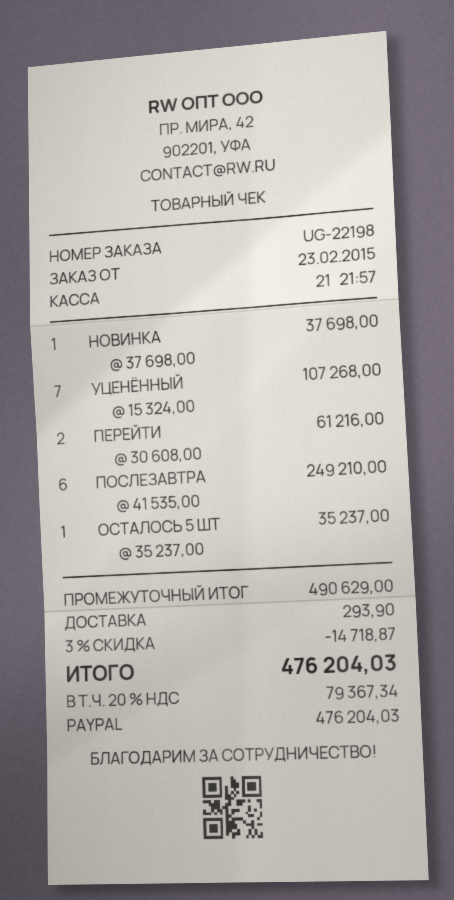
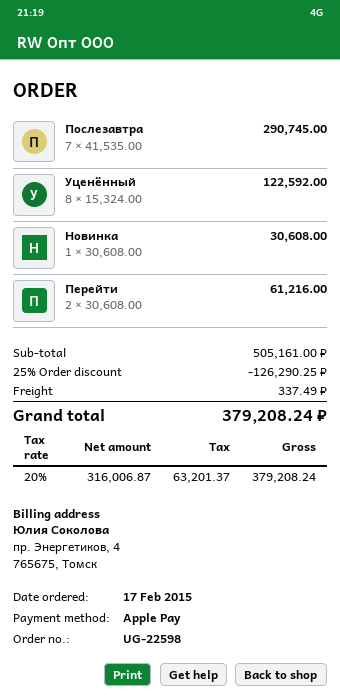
order number: UG-22198 -> UG-22598
order date: 2015-02-23 -> 2015-02-17
payment method: PayPal -> Apple Pay
НОВИНКА: 1 x 37698.00 = 37698.00 -> 1 x 30608.00 = 30608.00
УЦЕНЁННЫЙ: 7 x 15324.00 = 107268.00 -> 8 x 15324.00 = 122592.00
ПОСЛЕЗАВТРА: 6 x 41535.00 = 249210.00 -> 7 x 41535.00 = 290745.00
ОСТАЛОСЬ 5 ШТ: 1 x 35237.00 = 35237.00 -> none
subtotal: 490629.00 -> 505161.00
discount: 3% = 14718.87 -> 25% = 126290.25
shipping: 293.90 -> 337.49
tax: 20% = 79367.34 -> 20% = 63201.37
total: 476204.03 -> 379208.24

